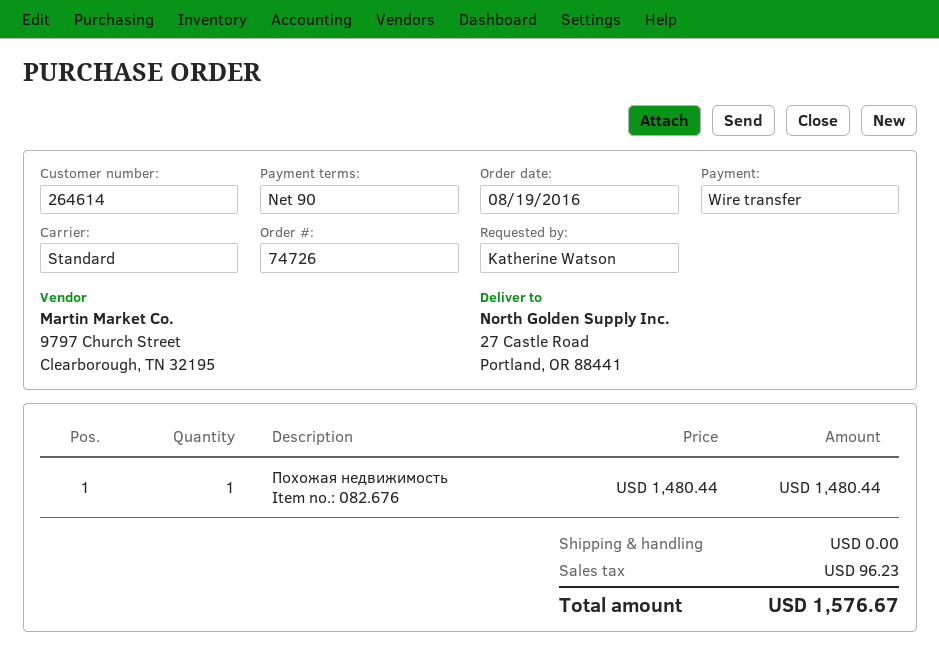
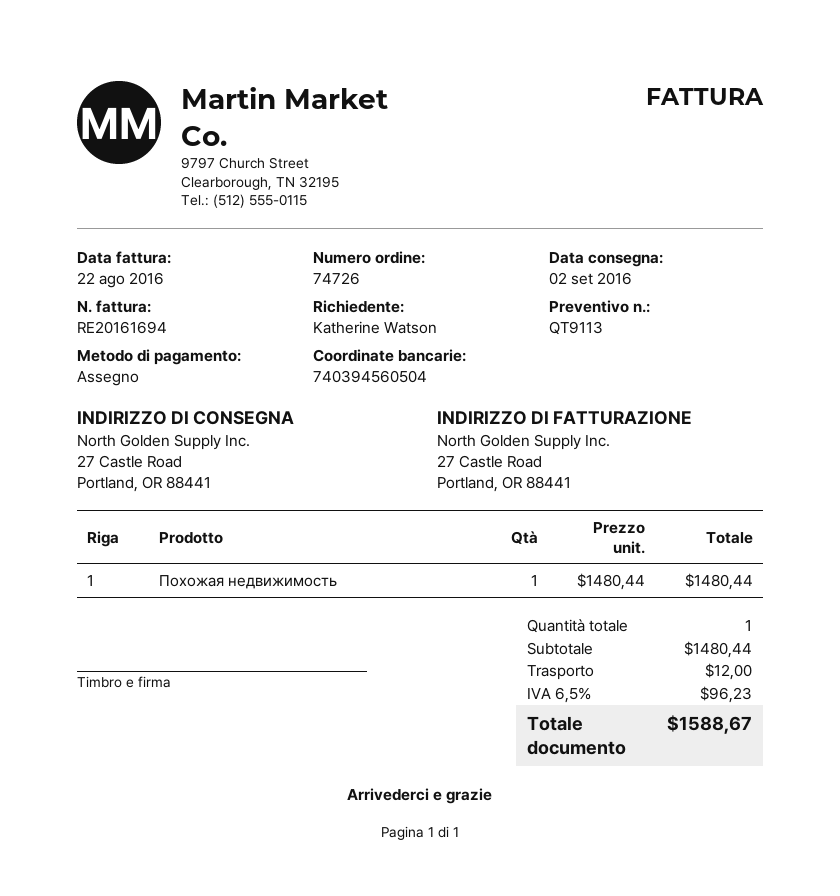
payment method: bank transfer -> cheque
shipping: 0.00 -> 12.00
total: 1576.67 -> 1588.67

